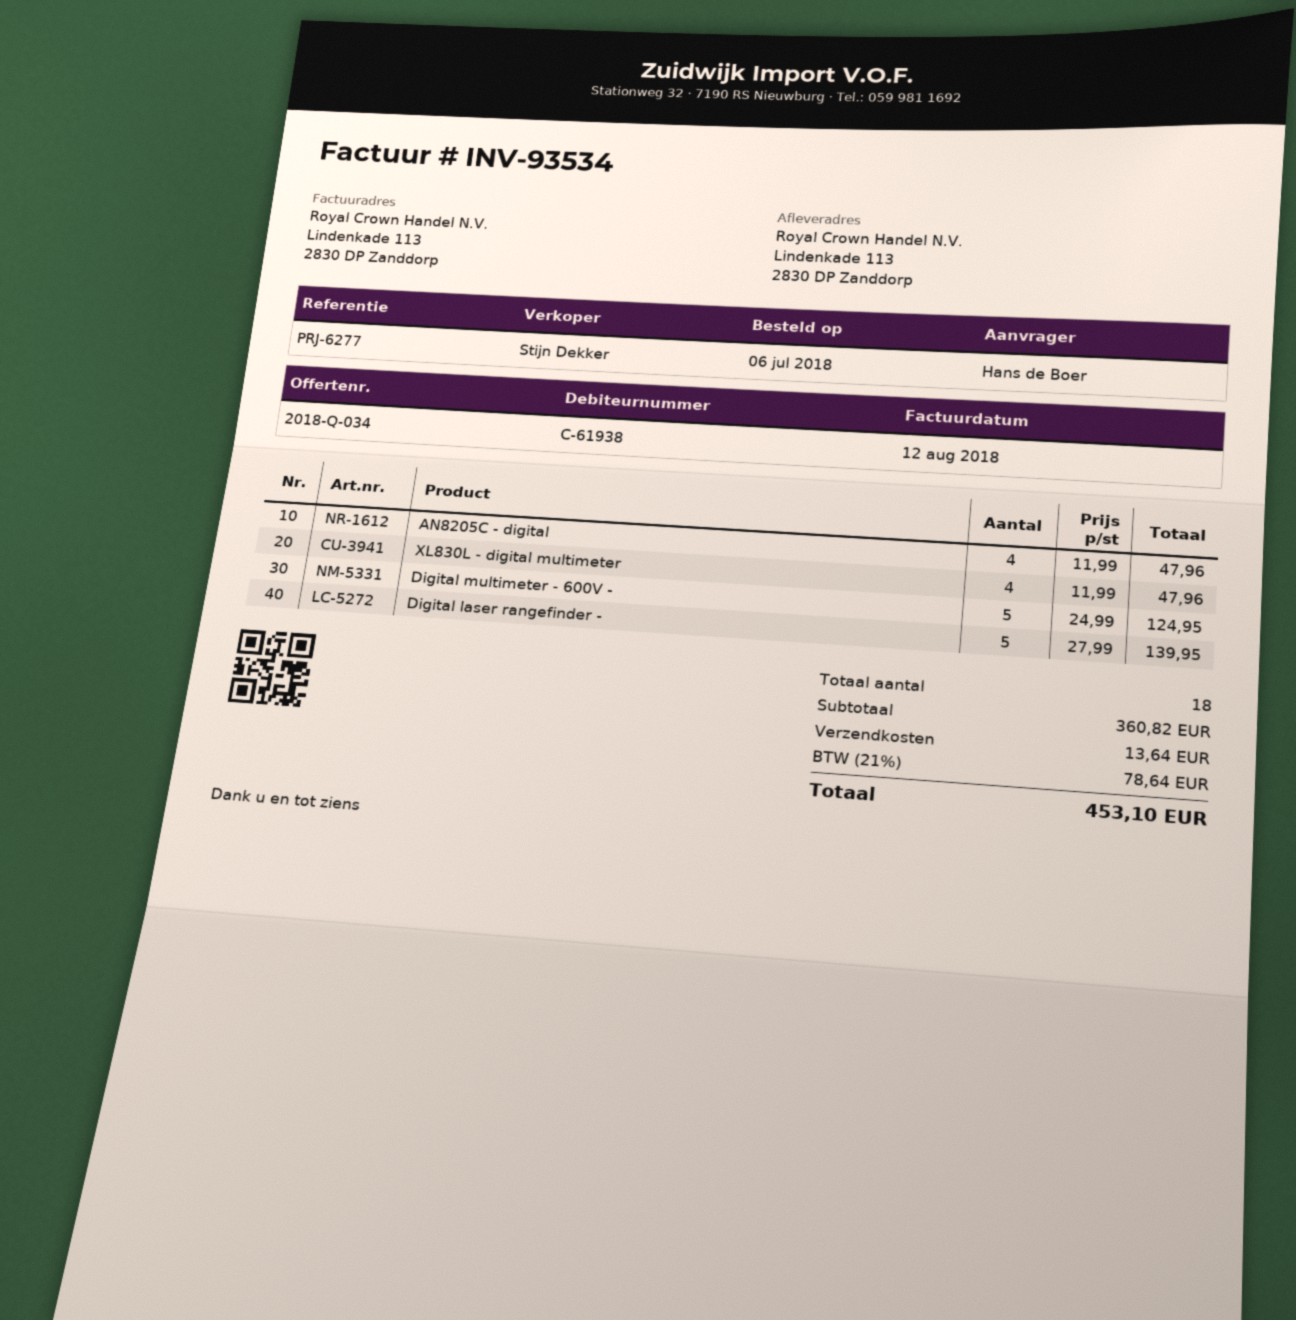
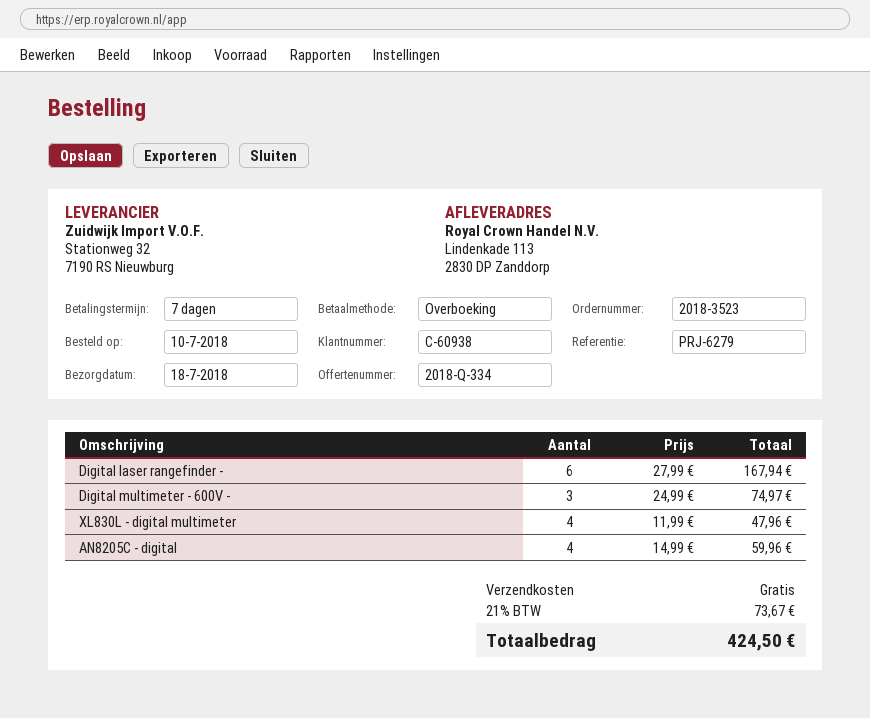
quote number: 2018-Q-034 -> 2018-Q-334
order date: 2018-07-06 -> 2018-07-10
customer number: C-61938 -> C-60938
reference: PRJ-6277 -> PRJ-6279
AN8205C - digital: 4 x 11.99 = 47.96 -> 4 x 14.99 = 59.96
Digital multimeter - 600V -: 5 x 24.99 = 124.95 -> 3 x 24.99 = 74.97
Digital laser rangefinder -: 5 x 27.99 = 139.95 -> 6 x 27.99 = 167.94
shipping: 13.64 -> 0.00
tax: 21% = 78.64 -> 21% = 73.67
total: 453.10 -> 424.50

